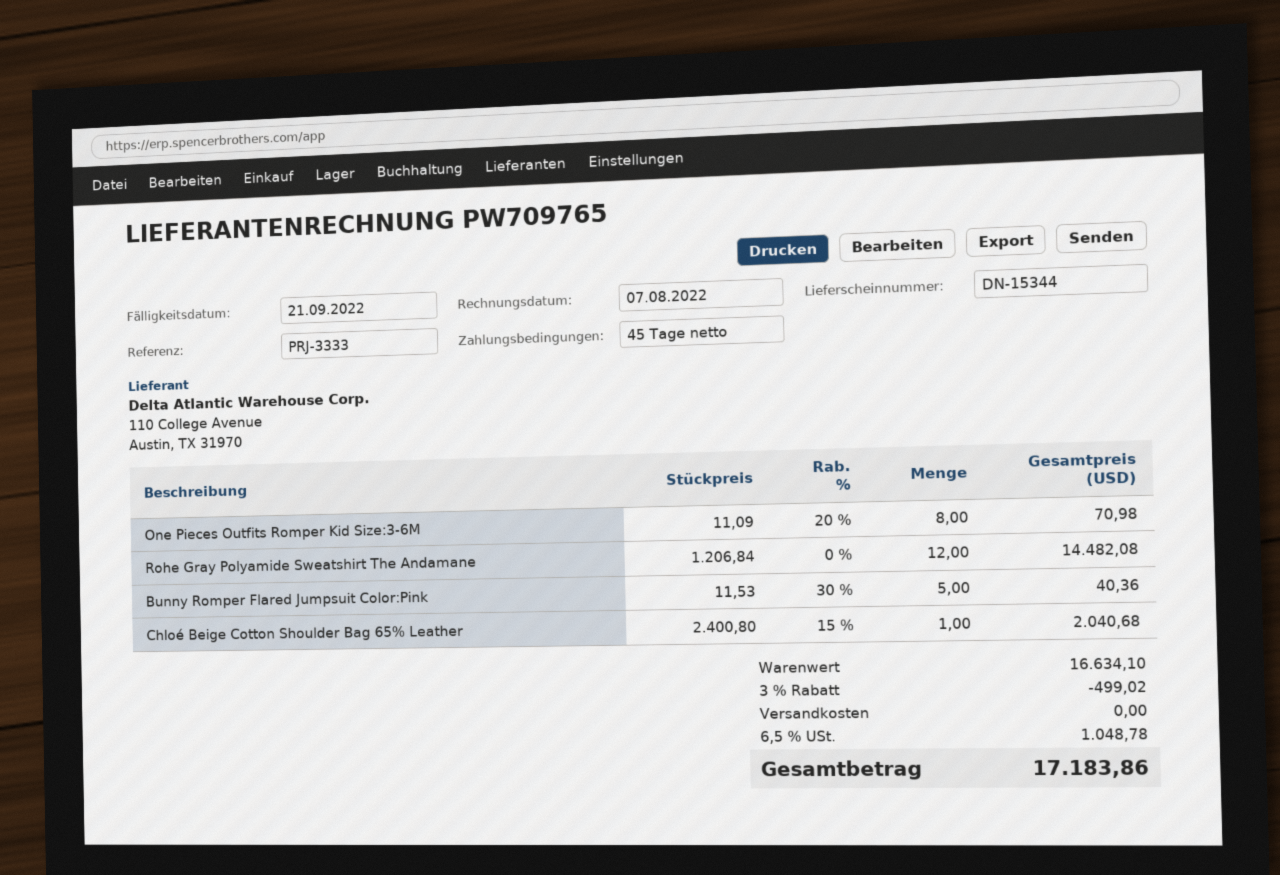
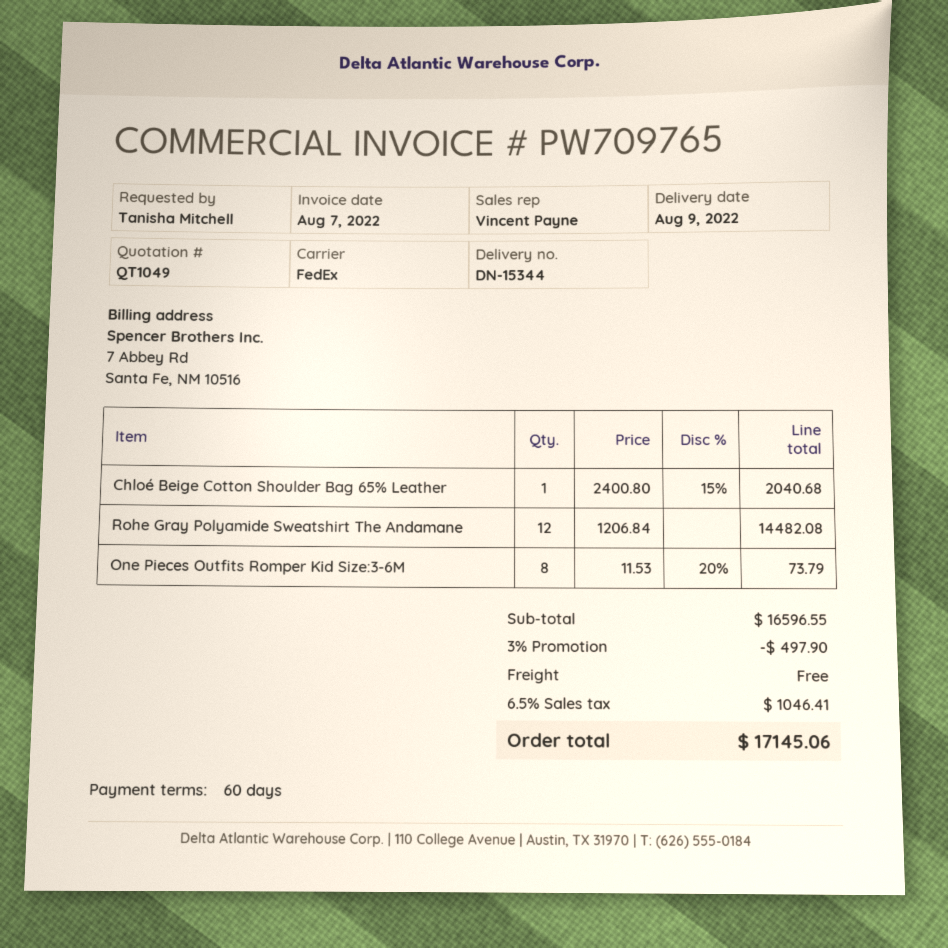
payment terms: 45 days -> 60 days
One Pieces Outfits Romper Kid Size:3-6M: 8 x 11.09 - 20% = 70.98 -> 8 x 11.53 - 20% = 73.79
Bunny Romper Flared Jumpsuit Color:Pink: 5 x 11.53 - 30% = 40.36 -> none
subtotal: 16634.10 -> 16596.55
discount: 3% = 499.02 -> 3% = 497.90
tax: 6.5% = 1048.78 -> 6.5% = 1046.41
total: 17183.86 -> 17145.06

